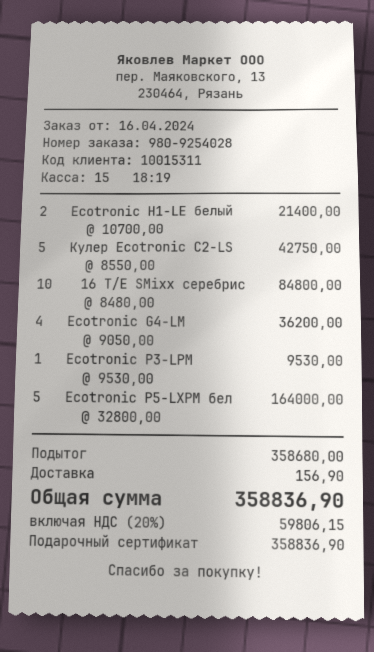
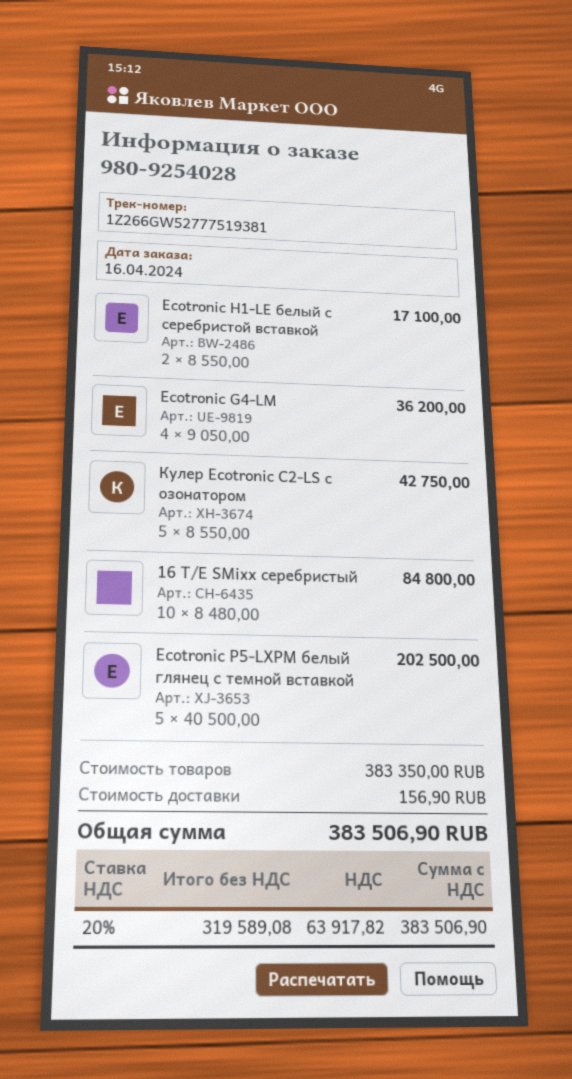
Ecotronic H1-LE белый: 2 x 10700.00 = 21400.00 -> 2 x 8550.00 = 17100.00
Ecotronic P3-LPM: 1 x 9530.00 = 9530.00 -> none
Ecotronic P5-LXPM бел: 5 x 32800.00 = 164000.00 -> 5 x 40500.00 = 202500.00
subtotal: 358680.00 -> 383350.00
tax: 20% = 59806.15 -> 20% = 63917.82
total: 358836.90 -> 383506.90

